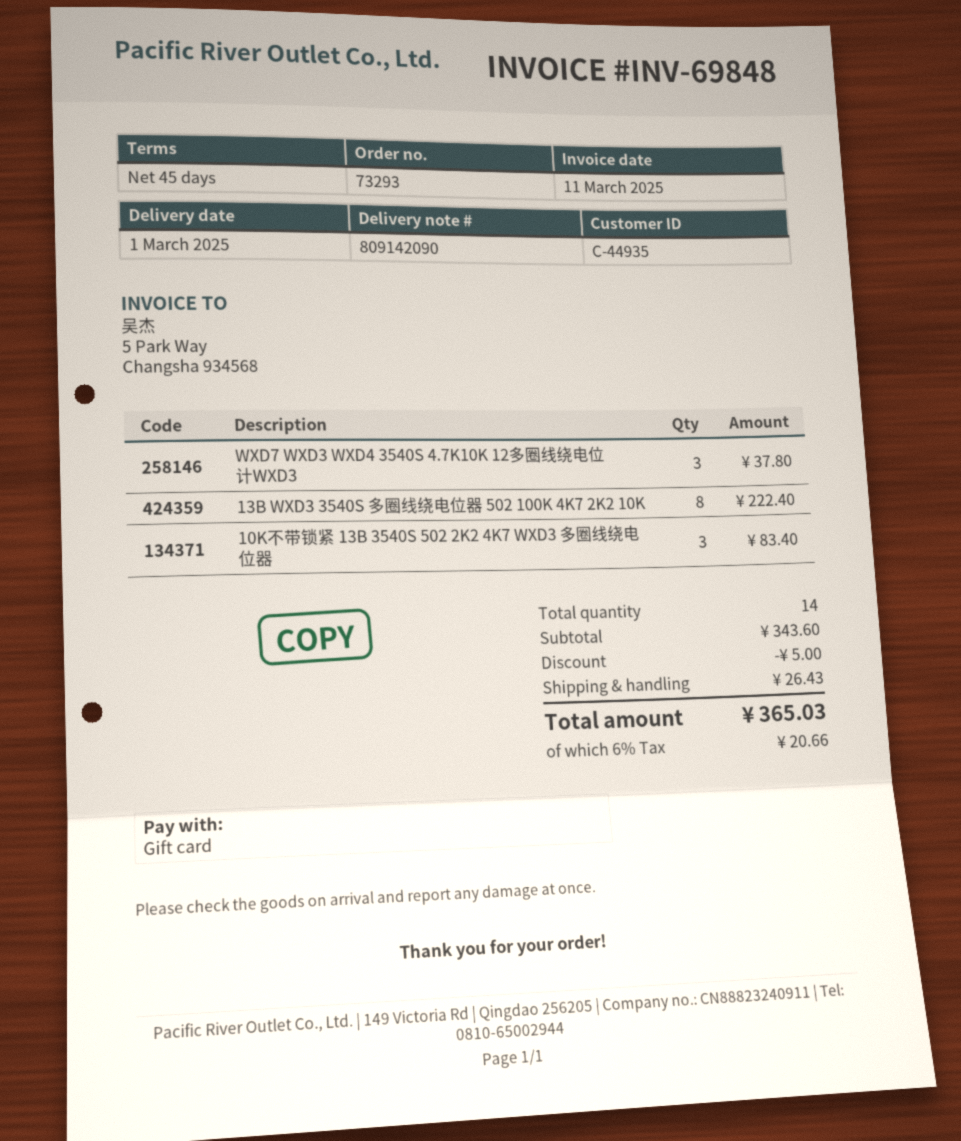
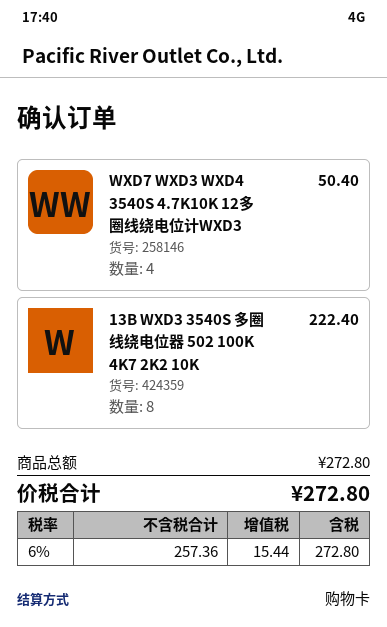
WXD7 WXD3 WXD4 3540S 4.7K10K 12多圈线绕电位计WXD3: 3 for 37.80 -> 4 for 50.40
10K不带锁紧 13B 3540S 502 2K2 4K7 WXD3 多圈线绕电位器: 3 for 83.40 -> none
subtotal: 343.60 -> 272.80
discount: 5.00 -> none
shipping: 26.43 -> none
tax: 6% = 20.66 -> 6% = 15.44
total: 365.03 -> 272.80

